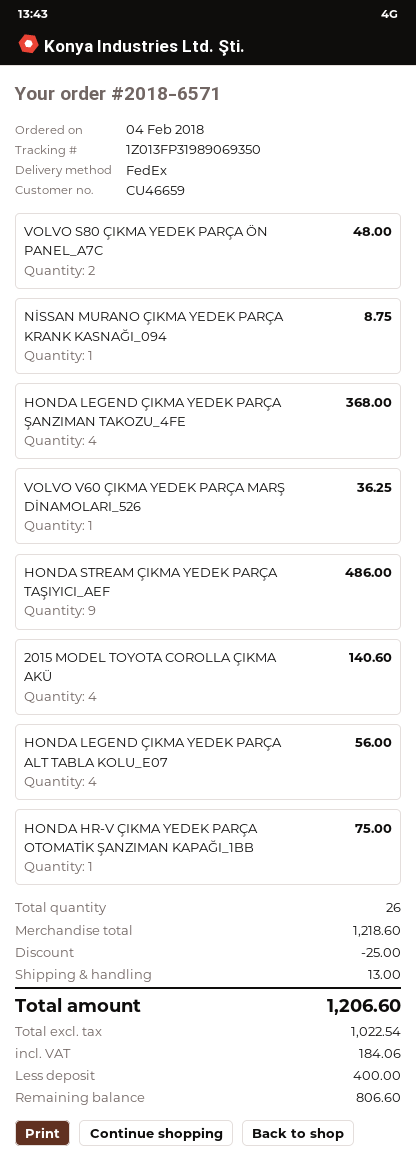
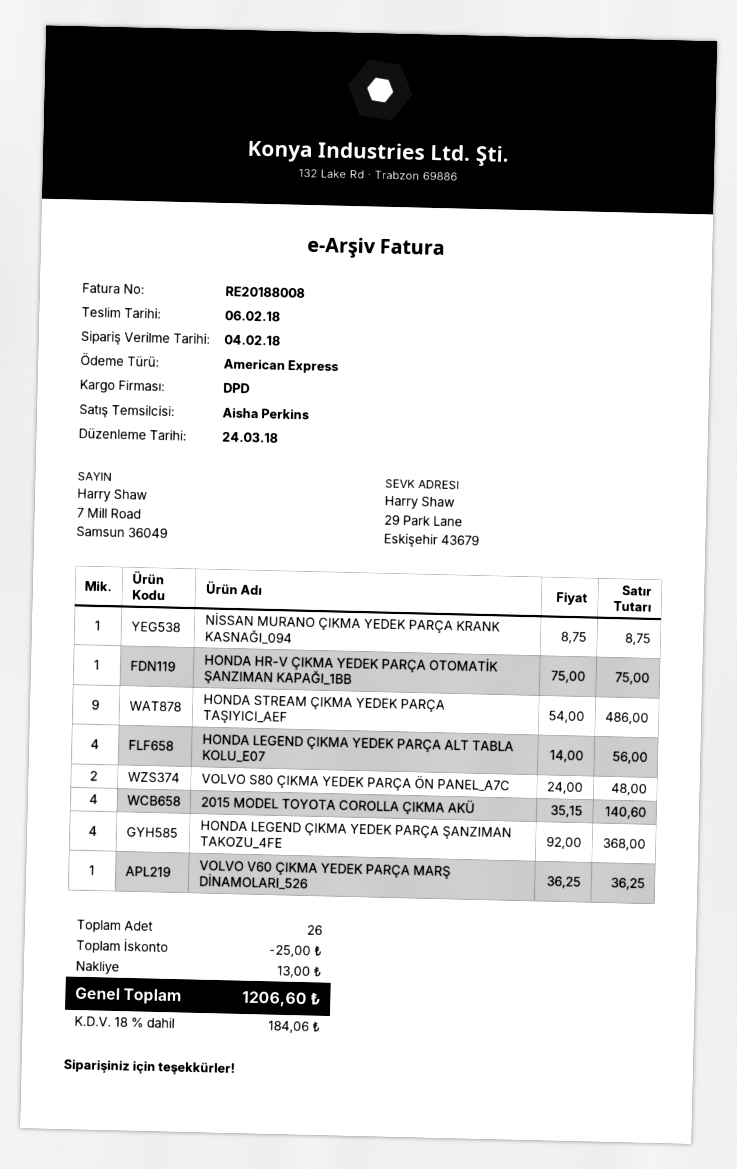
shipping method: FedEx -> DPD

